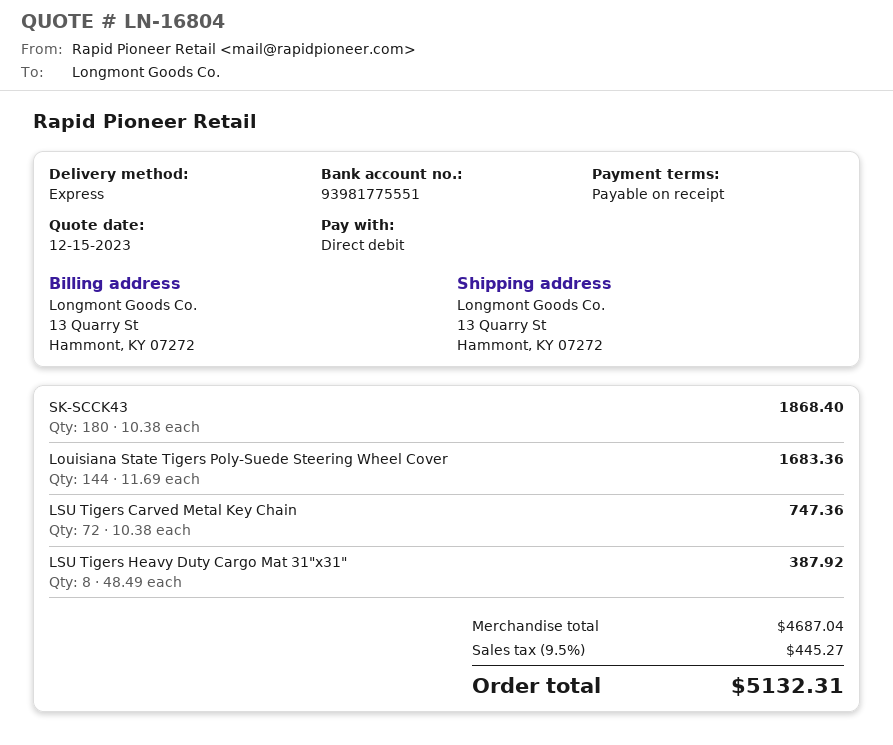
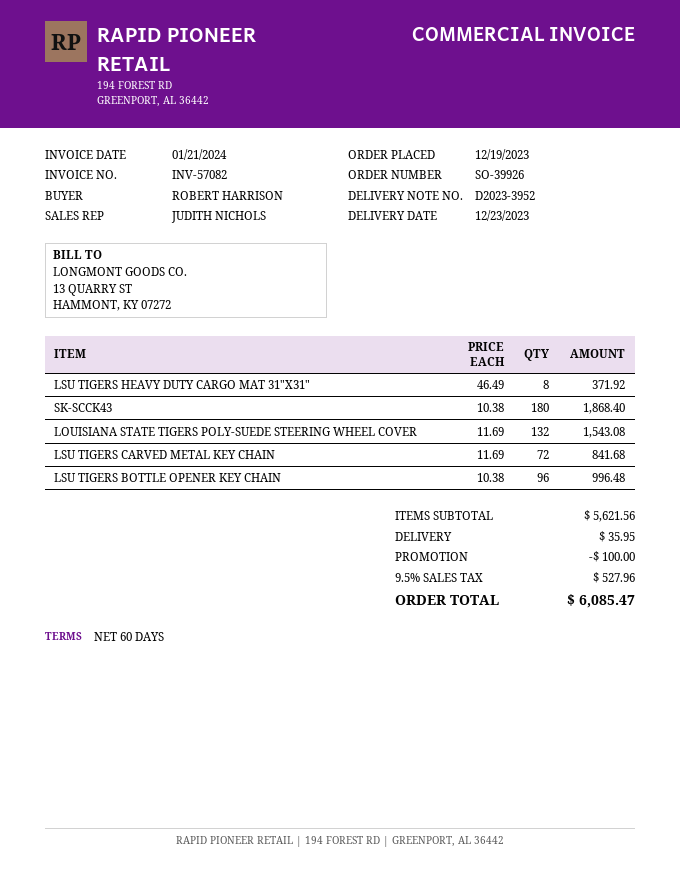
payment terms: on receipt -> 60 days
Louisiana State Tigers Poly-Suede Steering Wheel Cover: 144 x 11.69 = 1683.36 -> 132 x 11.69 = 1543.08
LSU Tigers Carved Metal Key Chain: 72 x 10.38 = 747.36 -> 72 x 11.69 = 841.68
LSU Tigers Heavy Duty Cargo Mat 31"x31": 8 x 48.49 = 387.92 -> 8 x 46.49 = 371.92
LSU TIGERS BOTTLE OPENER KEY CHAIN: none -> 96 x 10.38 = 996.48
subtotal: 4687.04 -> 5621.56
discount: none -> 100.00
shipping: none -> 35.95
tax: 9.5% = 445.27 -> 9.5% = 527.96
total: 5132.31 -> 6085.47

